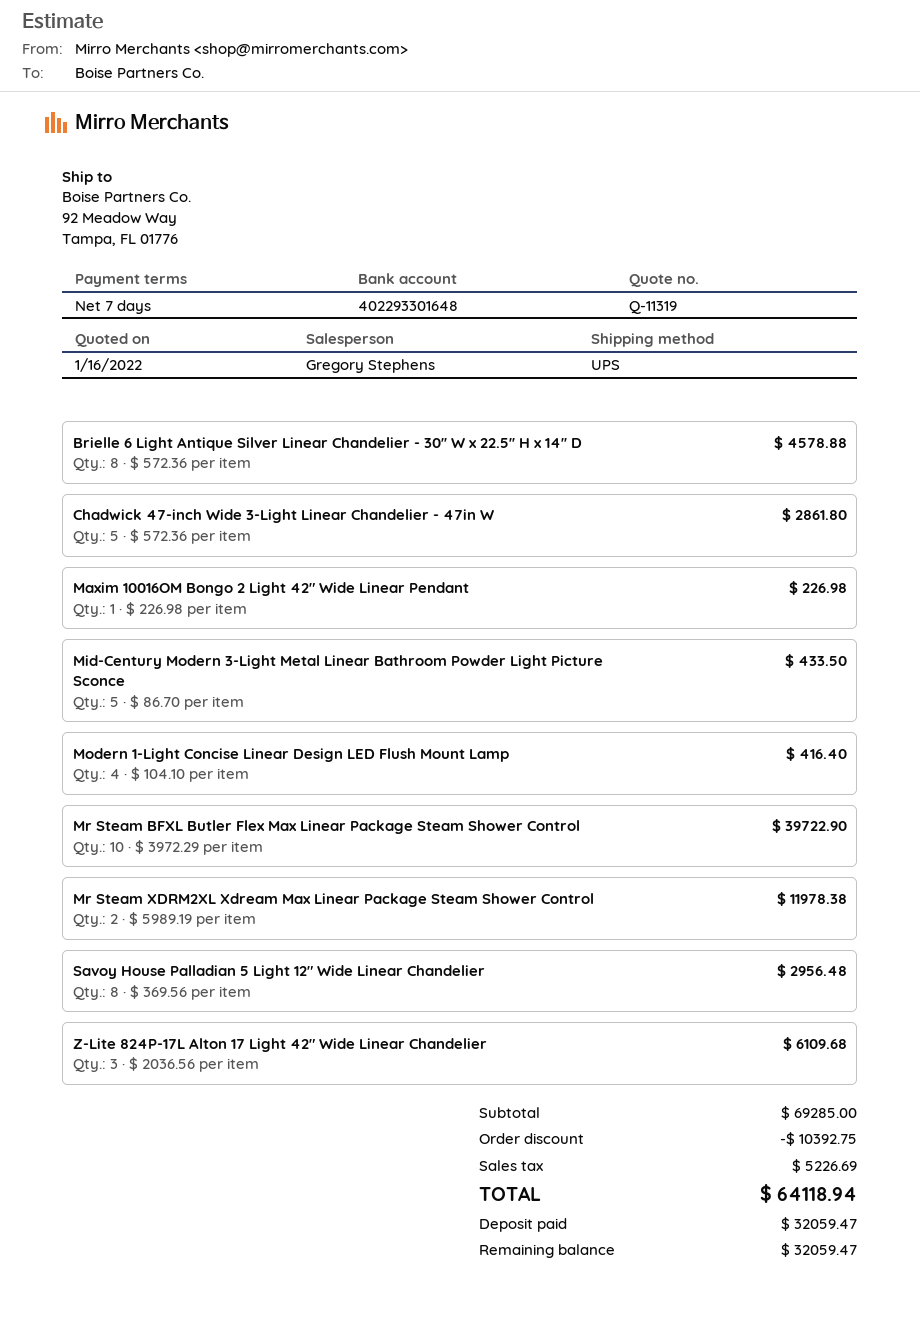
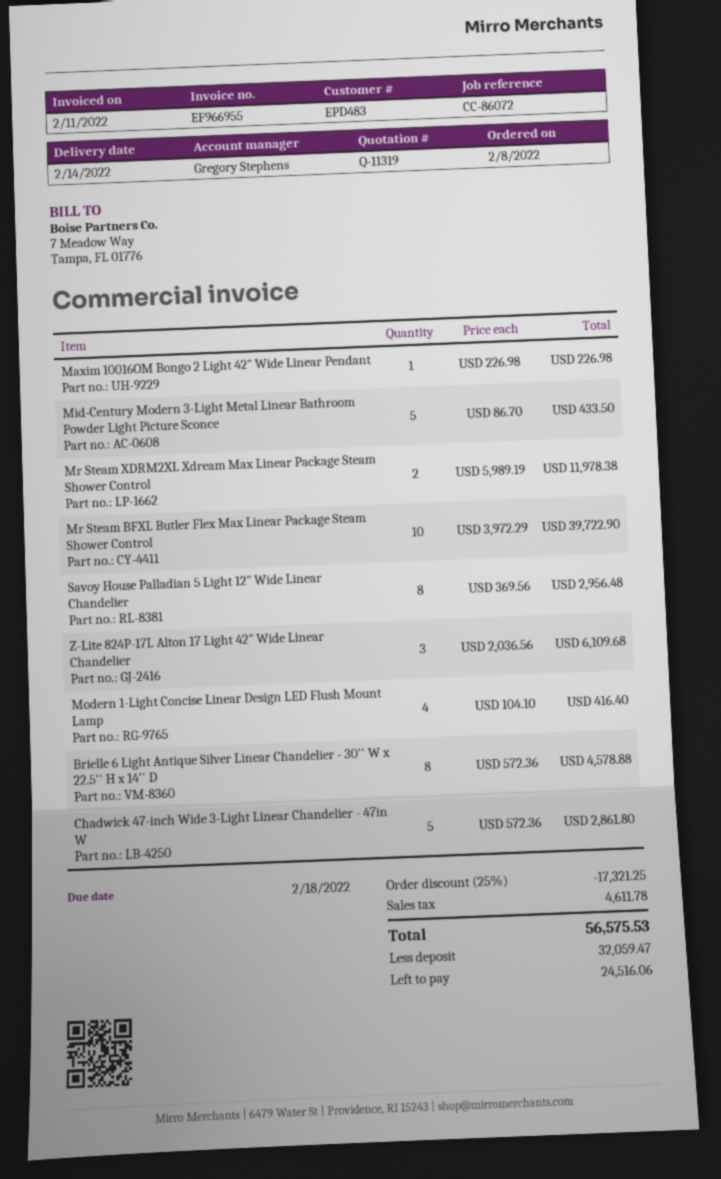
discount: 10392.75 -> 17321.25
tax: 5226.69 -> 4611.78
total: 64118.94 -> 56575.53
balance: 32059.47 -> 24516.06

